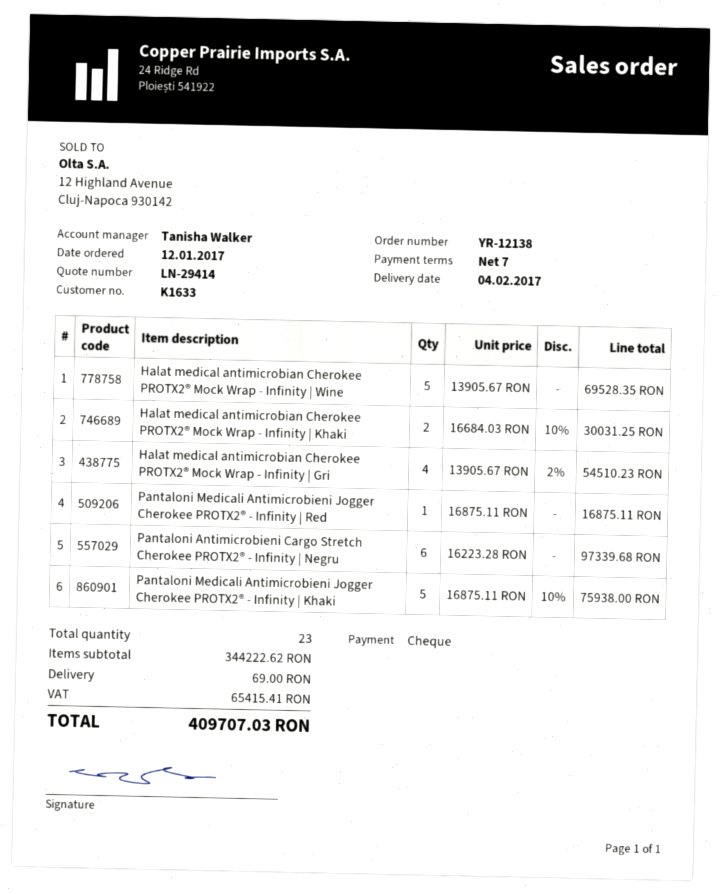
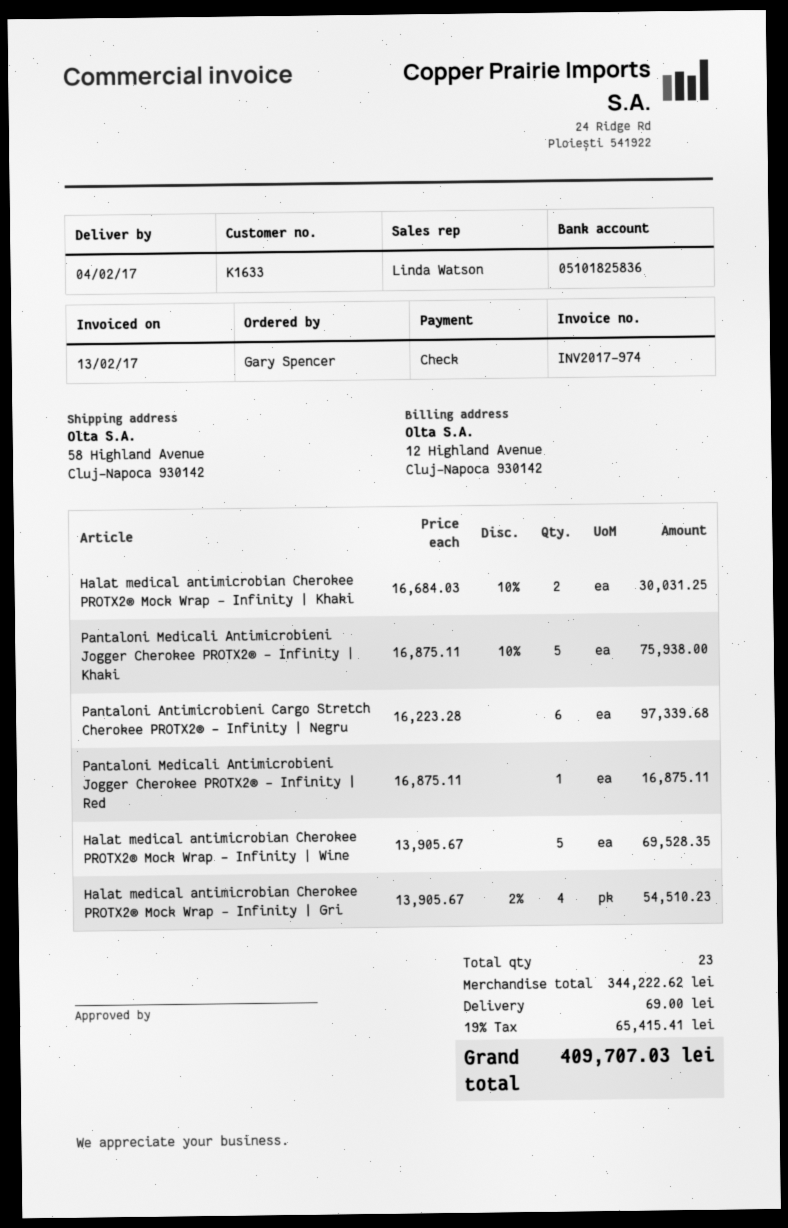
sales rep: Tanisha Walker -> Linda Watson

